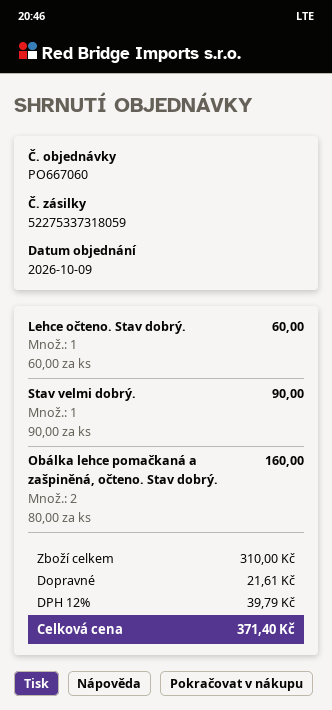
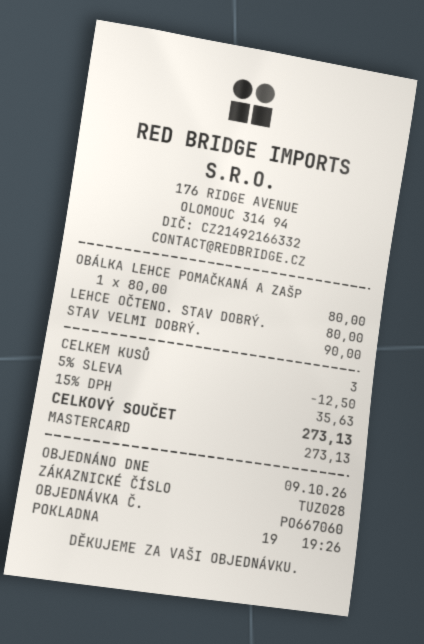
Lehce očteno. Stav dobrý.: 1 x 60.00 = 60.00 -> 1 x 80.00 = 80.00
Obálka lehce pomačkaná a zašpiněná, očteno. Stav dobrý.: 2 x 80.00 = 160.00 -> 1 x 80.00 = 80.00
discount: none -> 5% = 12.50
shipping: 21.61 -> none
tax: 12% = 39.79 -> 15% = 35.63
total: 371.40 -> 273.13

